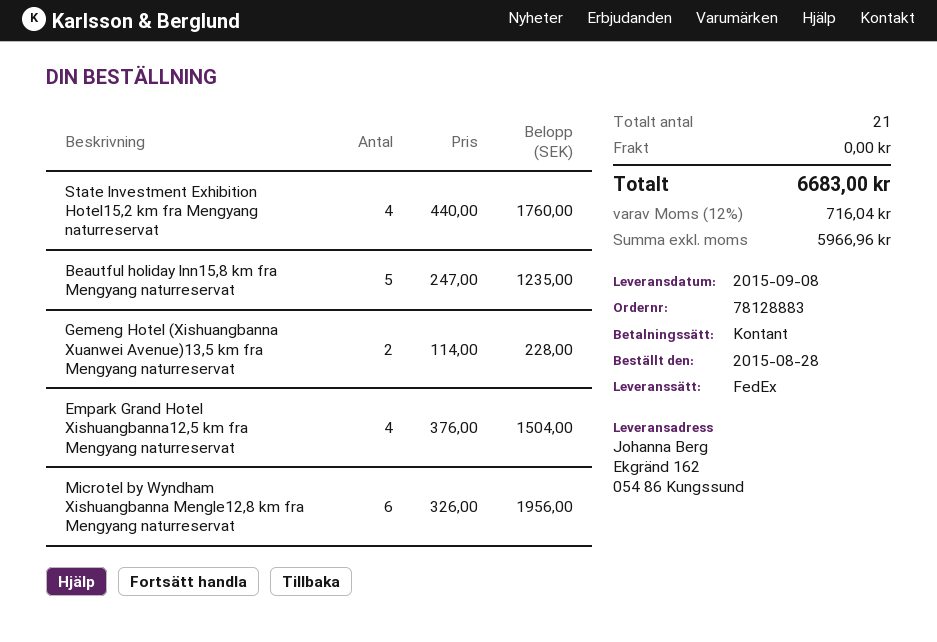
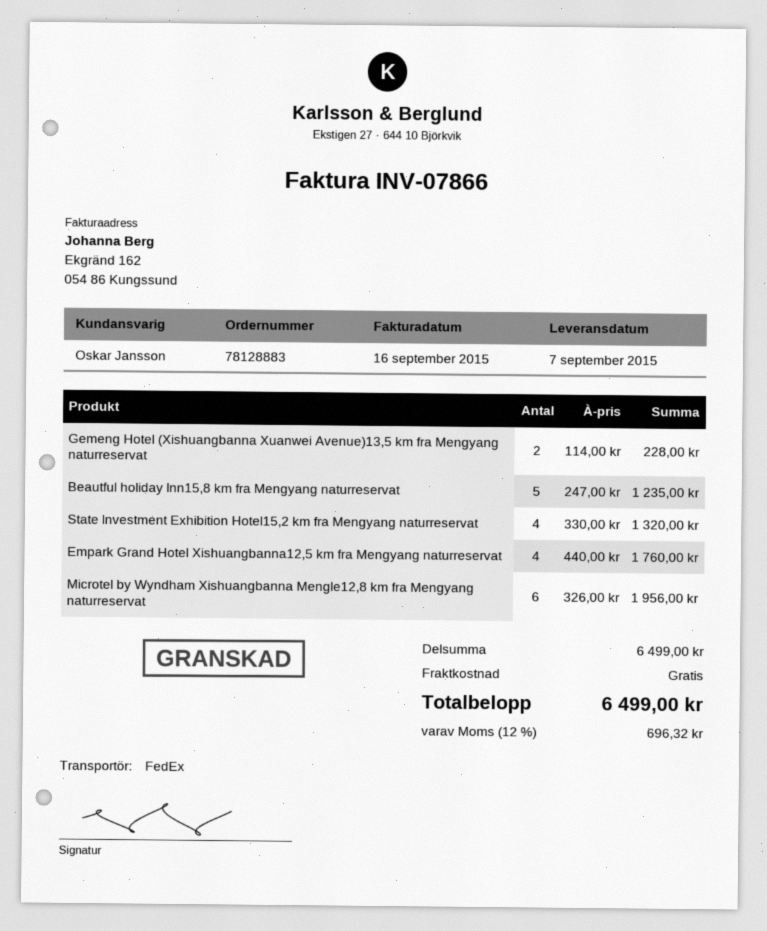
delivery date: 2015-09-08 -> 2015-09-07
State lnvestment Exhibition Hotel15,2 km fra Mengyang naturreservat: 4 x 440.00 = 1760.00 -> 4 x 330.00 = 1320.00
Empark Grand Hotel Xishuangbanna12,5 km fra Mengyang naturreservat: 4 x 376.00 = 1504.00 -> 4 x 440.00 = 1760.00
tax: 12% = 716.04 -> 12% = 696.32
total: 6683.00 -> 6499.00

